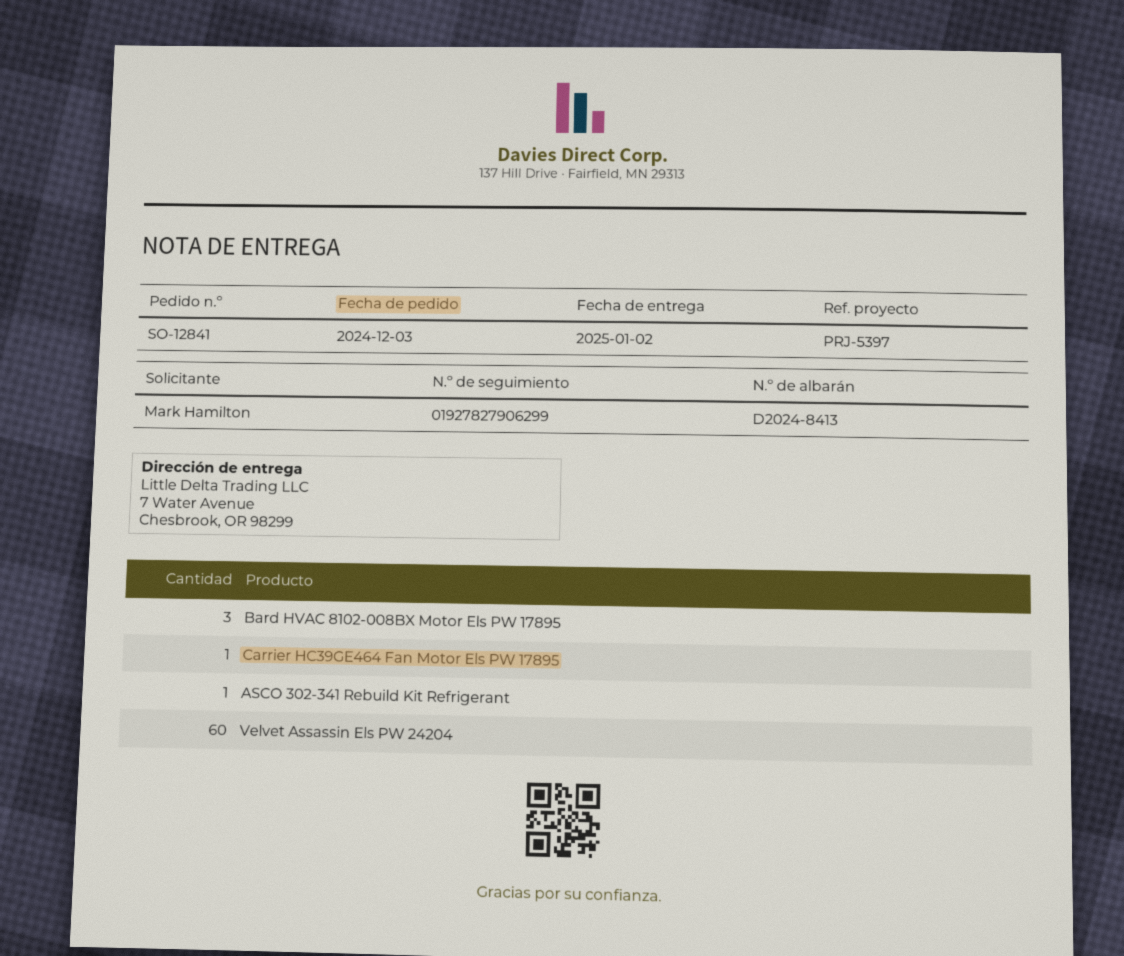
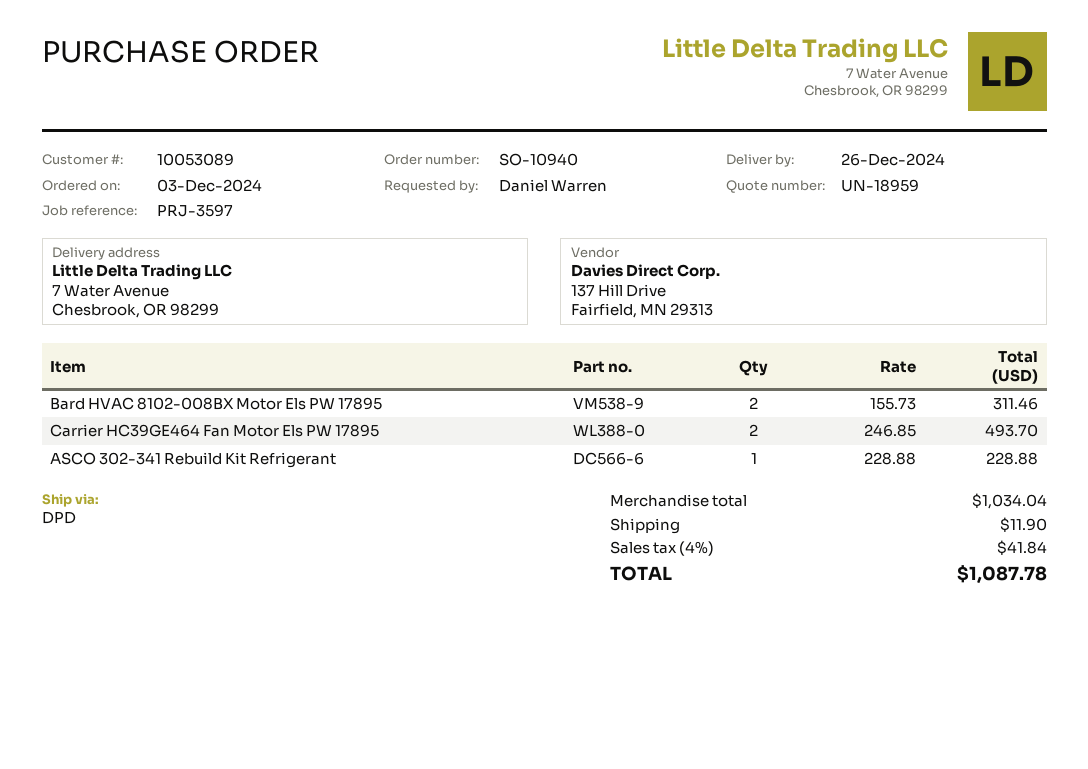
order number: SO-12841 -> SO-10940
delivery date: 2025-01-02 -> 2024-12-26
reference: PRJ-5397 -> PRJ-3597
ordered by: Mark Hamilton -> Daniel Warren
Bard HVAC 8102-008BX Motor Els PW 17895: 3 -> 2
Carrier HC39GE464 Fan Motor Els PW 17895: 1 -> 2
Velvet Assassin Els PW 24204: 60 -> none

